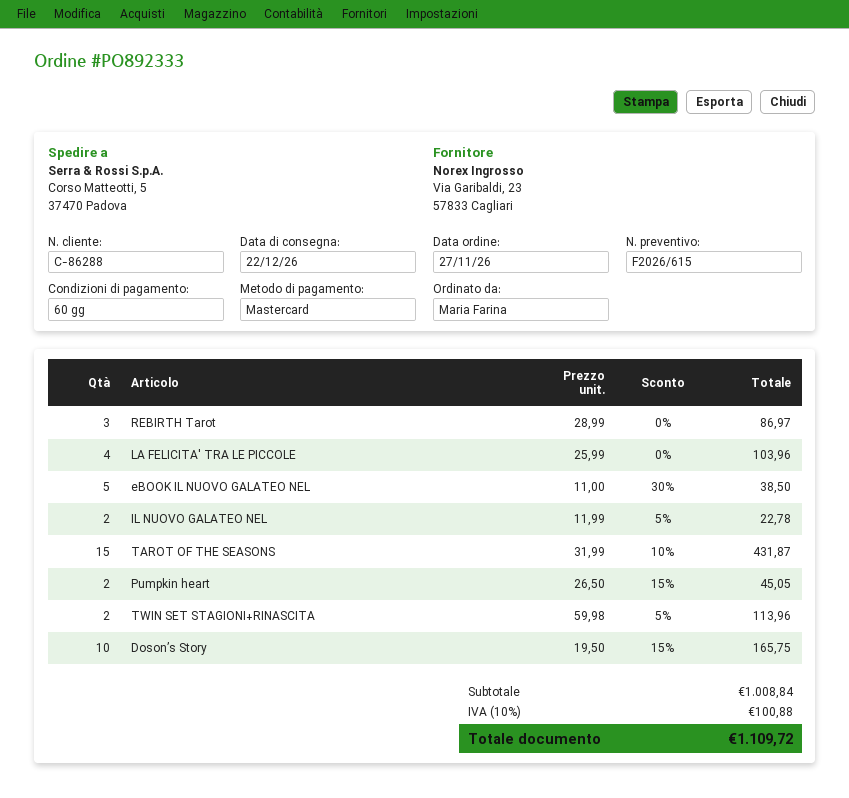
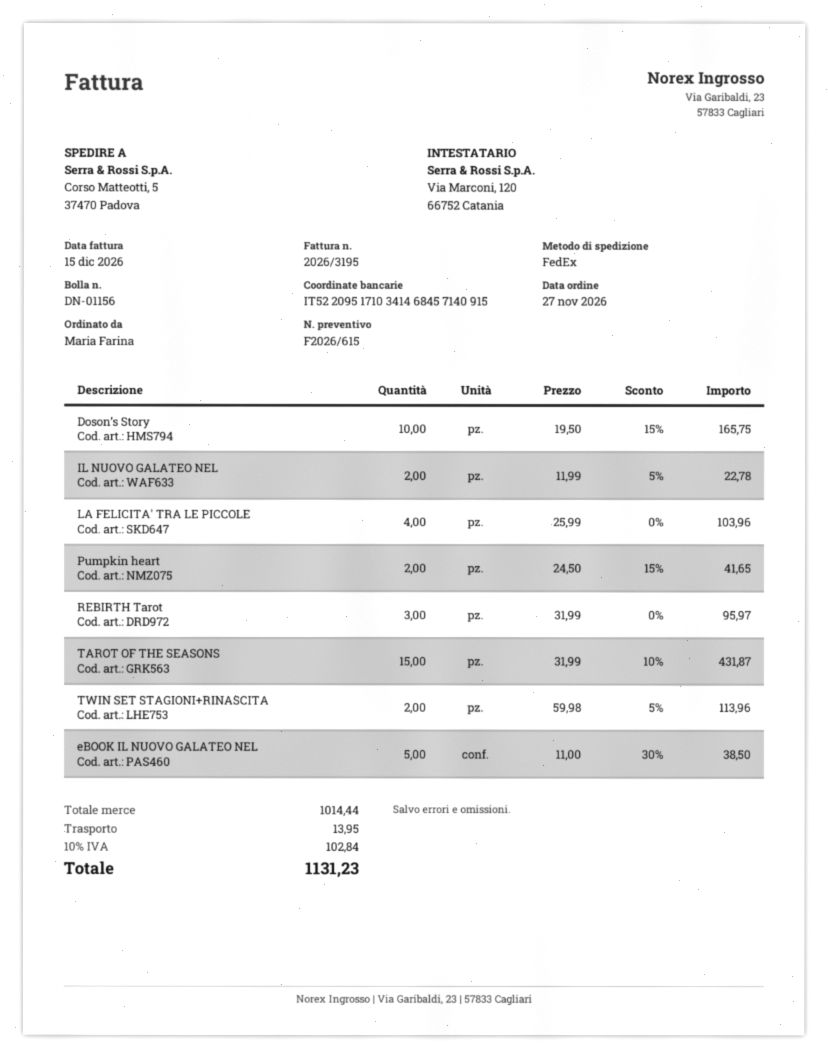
REBIRTH Tarot: 3 x 28.99 = 86.97 -> 3 x 31.99 = 95.97
Pumpkin heart: 2 x 26.50 - 15% = 45.05 -> 2 x 24.50 - 15% = 41.65
subtotal: 1008.84 -> 1014.44
shipping: none -> 13.95
tax: 10% = 100.88 -> 10% = 102.84
total: 1109.72 -> 1131.23

